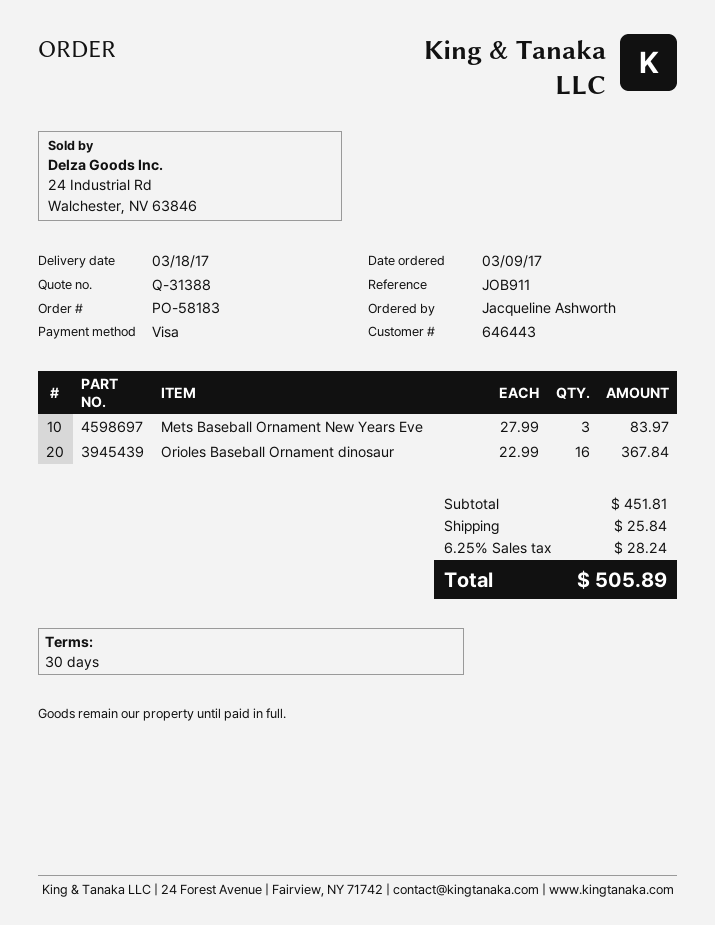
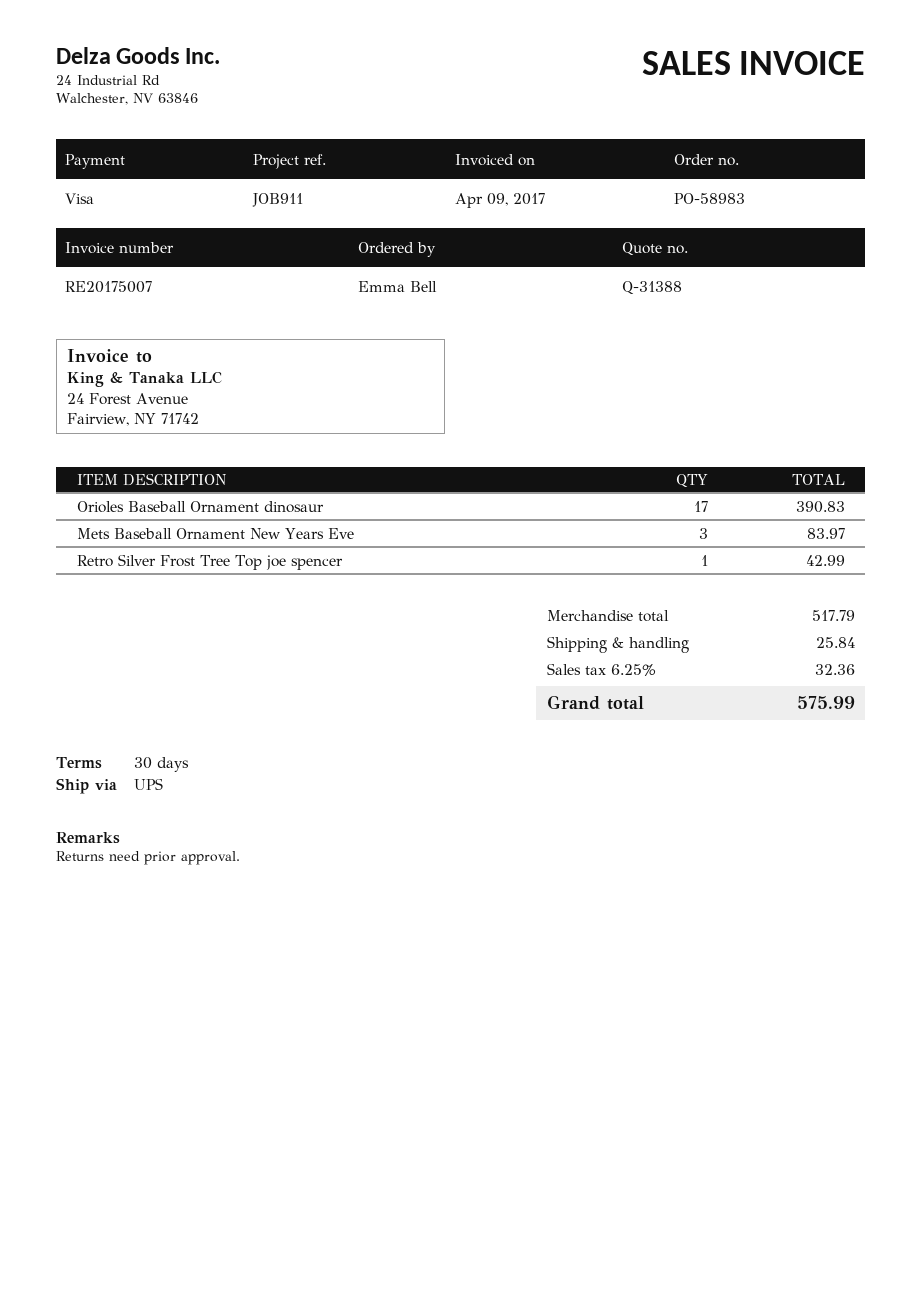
order number: PO-58183 -> PO-58983
ordered by: Jacqueline Ashworth -> Emma Bell
Orioles Baseball Ornament dinosaur: 16 for 367.84 -> 17 for 390.83
Retro Silver Frost Tree Top joe spencer: none -> 1 for 42.99
subtotal: 451.81 -> 517.79
tax: 6.25% = 28.24 -> 6.25% = 32.36
total: 505.89 -> 575.99

